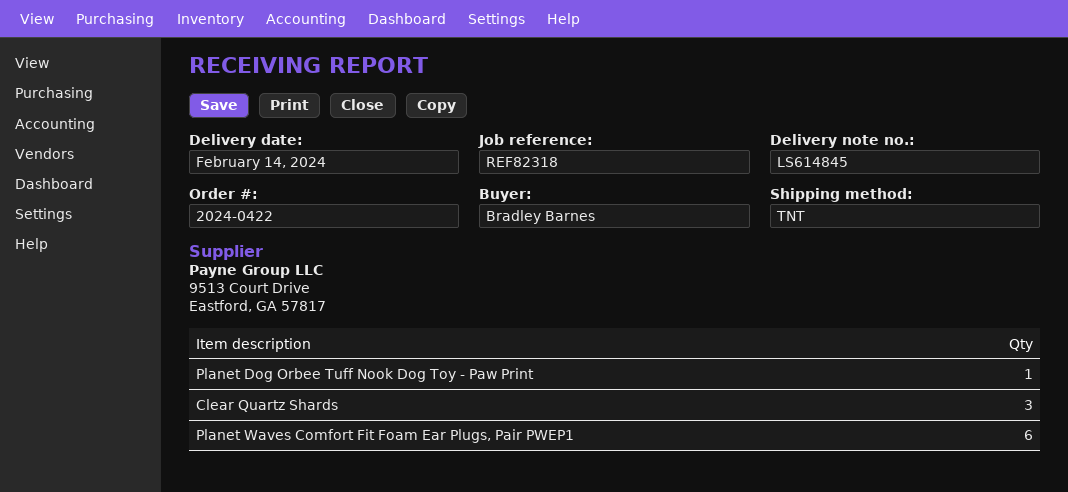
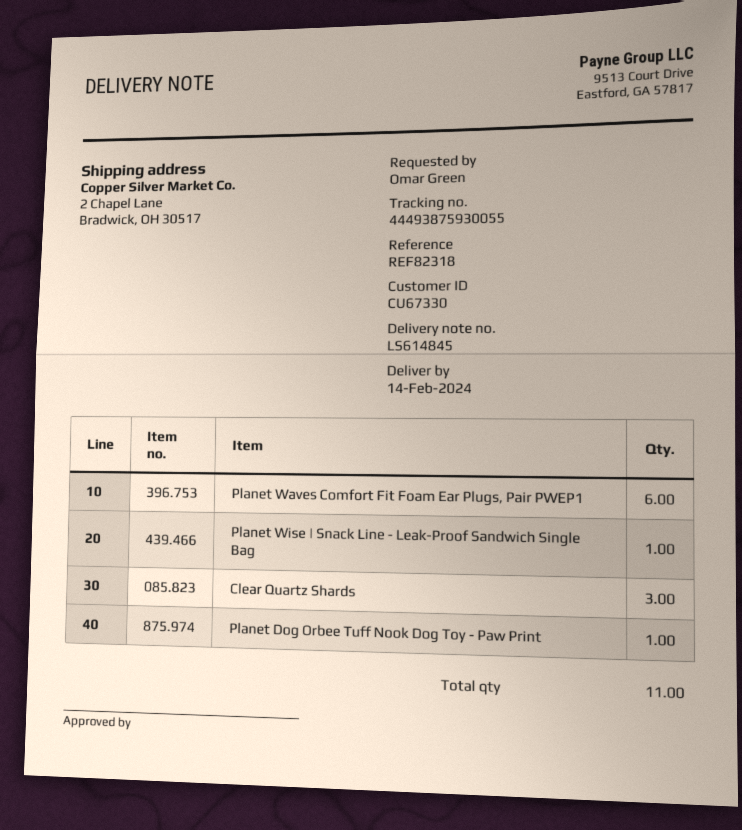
ordered by: Bradley Barnes -> Omar Green
Planet Wise | Snack Line - Leak-Proof Sandwich Single Bag: none -> 1

